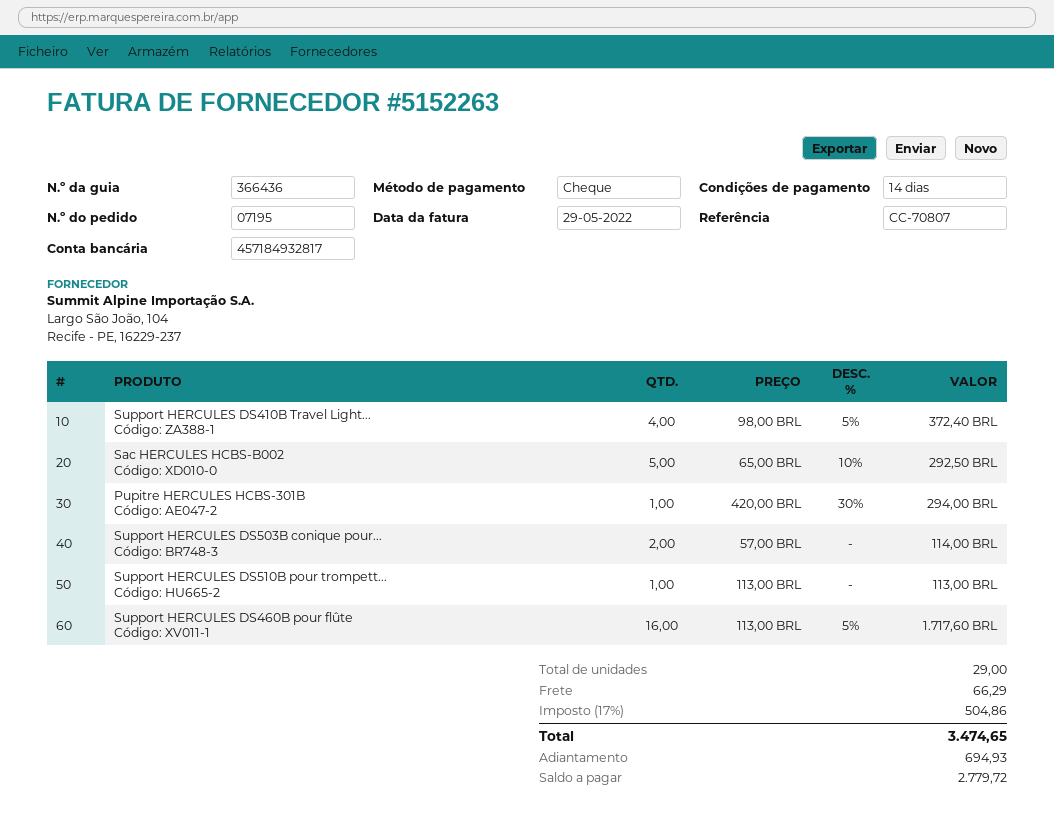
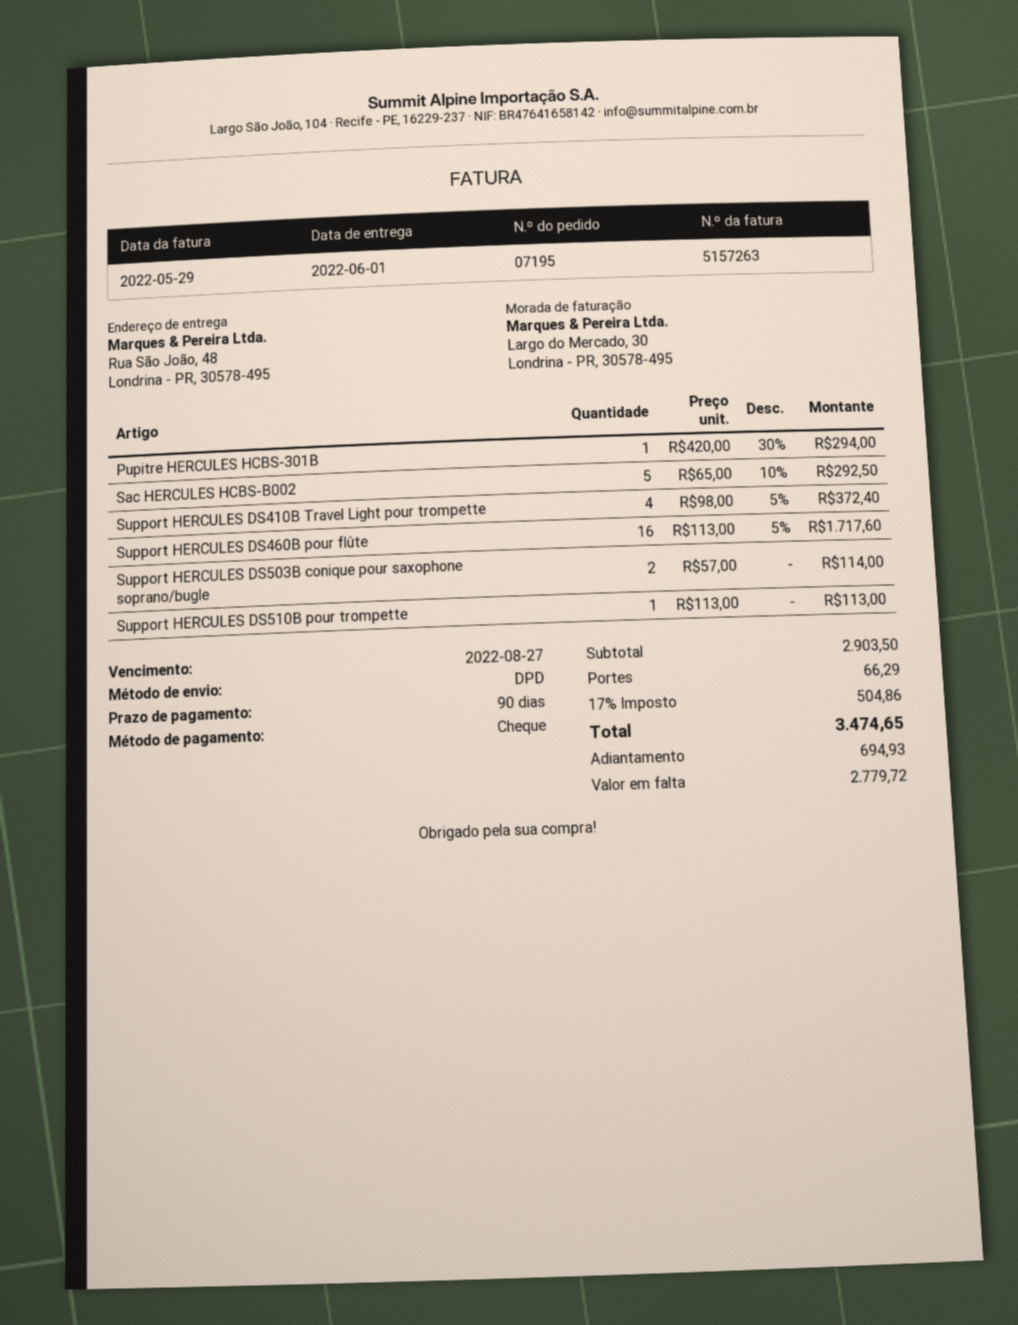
invoice number: 5152263 -> 5157263
payment terms: 14 days -> 90 days

